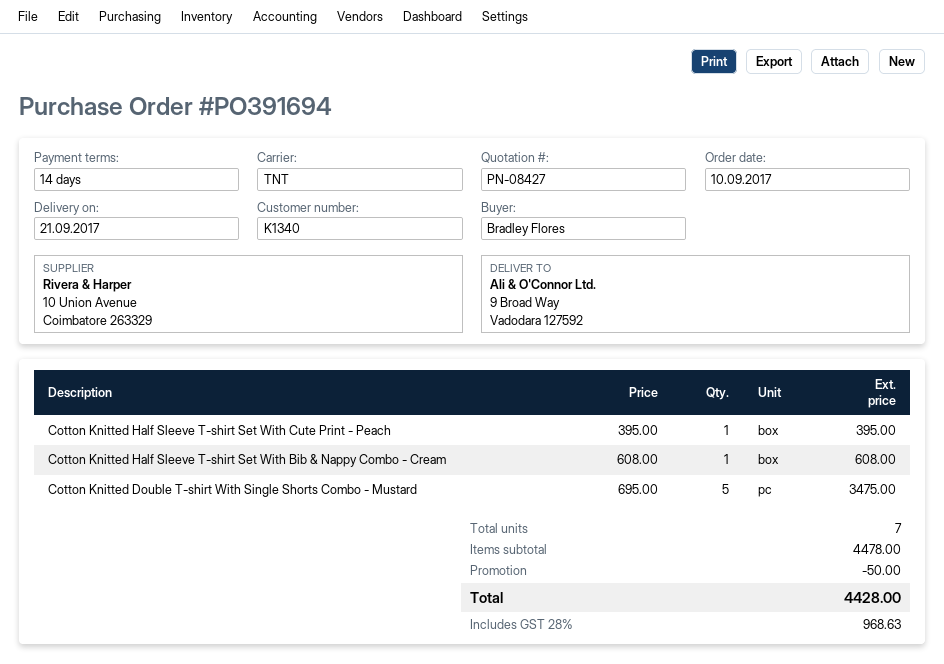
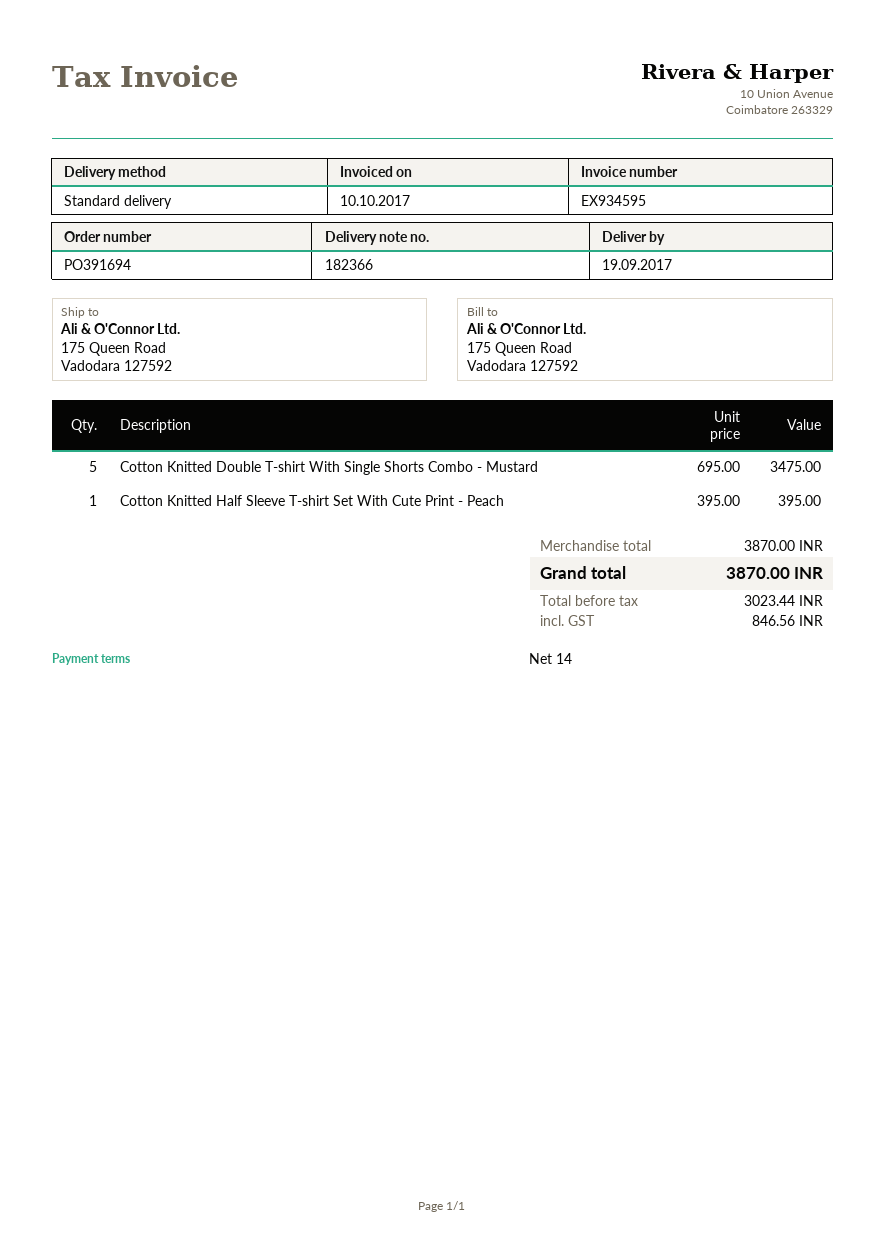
delivery date: 2017-09-21 -> 2017-09-19
shipping method: TNT -> standard
ship to: 9 Broad Way, Vadodara 127592 -> 175 Queen Road, Vadodara 127592
Cotton Knitted Half Sleeve T-shirt Set With Bib & Nappy Combo - Cream: 1 x 608.00 = 608.00 -> none
subtotal: 4478.00 -> 3870.00
discount: 50.00 -> none
tax: 968.63 -> 846.56
total: 4428.00 -> 3870.00

